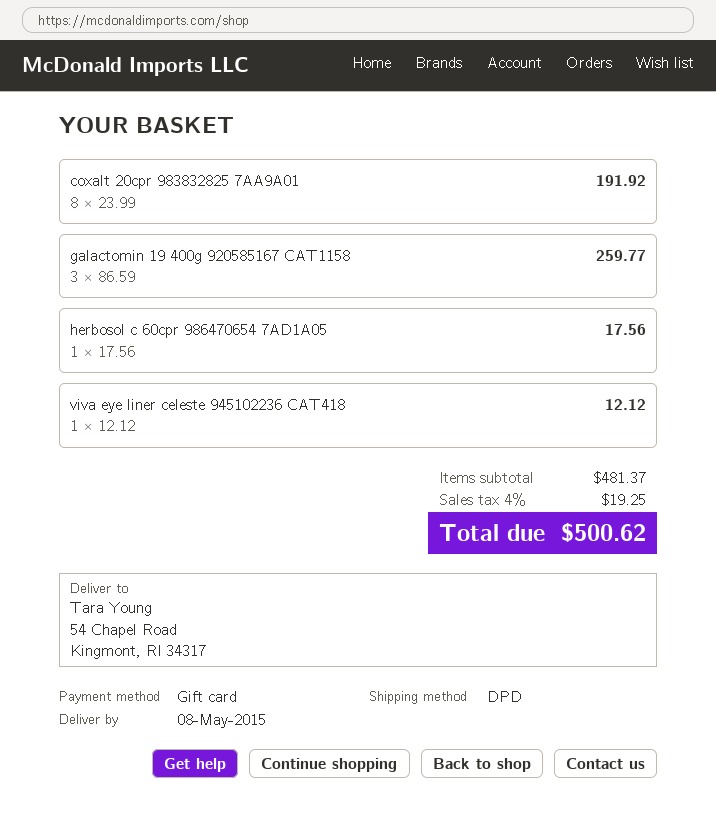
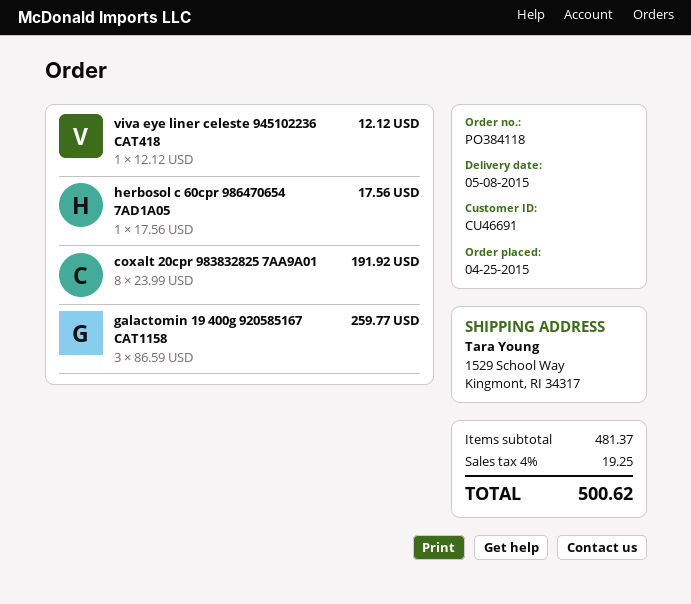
ship to: 54 Chapel Road, Kingmont, RI 34317 -> 1529 School Way, Kingmont, RI 34317

